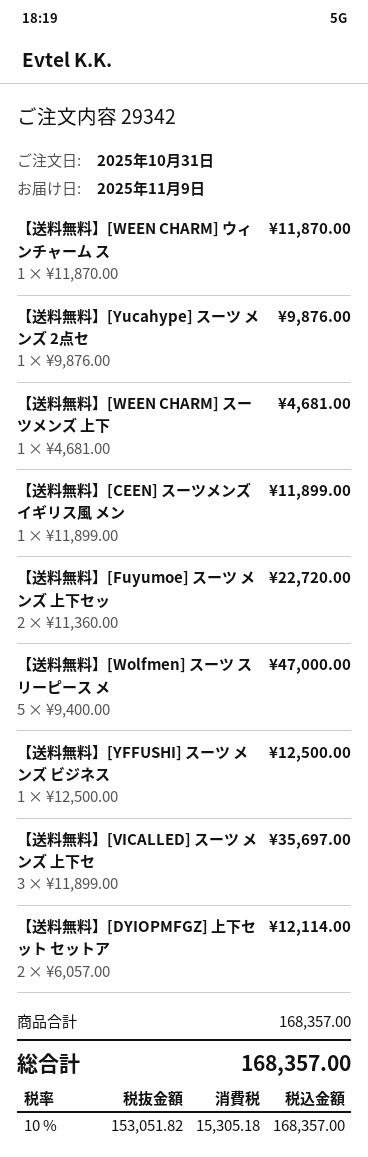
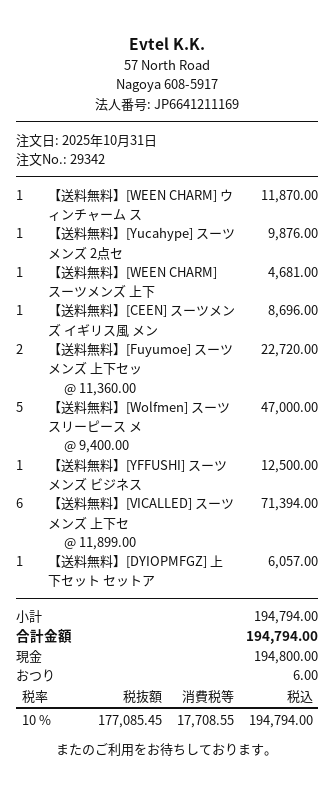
【送料無料】[CEEN] スーツメンズ イギリス風 メン: 1 x 11899.00 = 11899.00 -> 1 x 8696.00 = 8696.00
【送料無料】[VICALLED] スーツ メンズ 上下セ: 3 x 11899.00 = 35697.00 -> 6 x 11899.00 = 71394.00
【送料無料】[DYIOPMFGZ] 上下セット セットア: 2 x 6057.00 = 12114.00 -> 1 x 6057.00 = 6057.00
subtotal: 168357.00 -> 194794.00
net: 153051.82 -> 177085.45
tax: 10% = 15305.18 -> 10% = 17708.55
total: 168357.00 -> 194794.00

